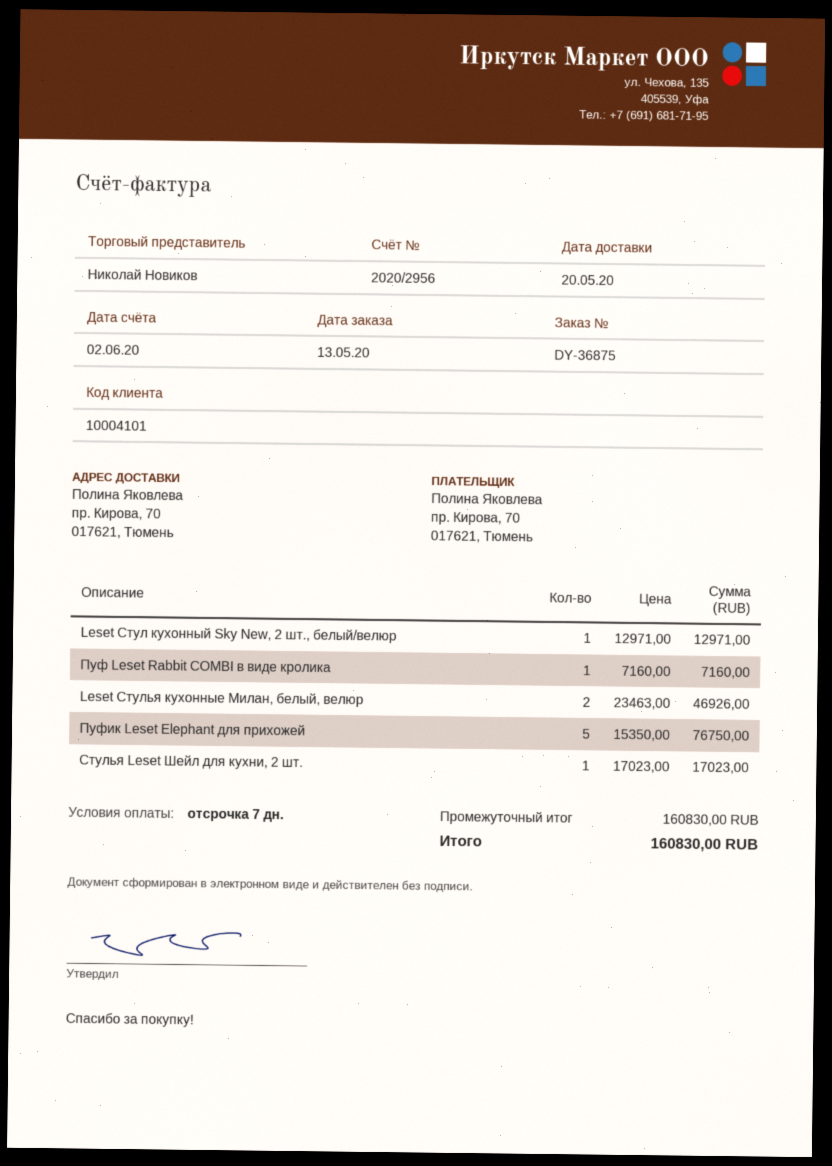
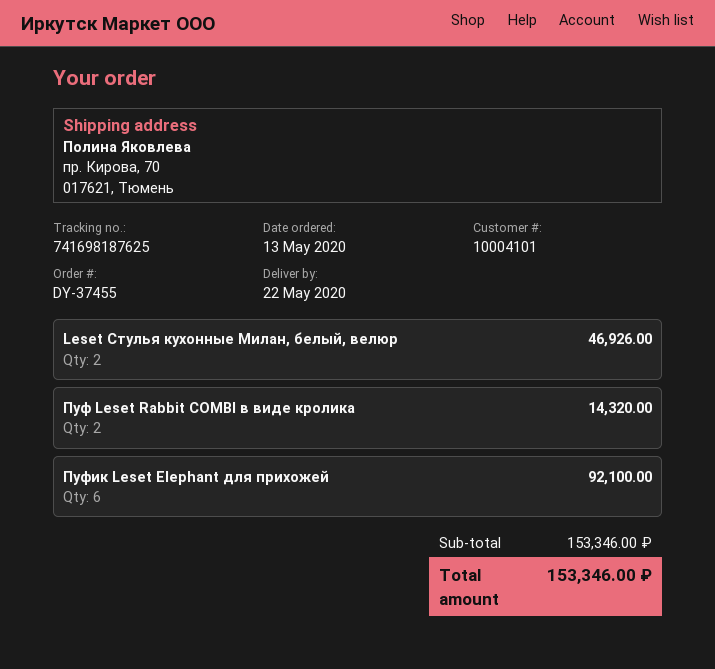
order number: DY-36875 -> DY-37455
delivery date: 2020-05-20 -> 2020-05-22
Leset Стул кухонный Sky New, 2 шт., белый/велюр: 1 for 12971.00 -> none
Пуф Leset Rabbit COMBI в виде кролика: 1 for 7160.00 -> 2 for 14320.00
Пуфик Leset Elephant для прихожей: 5 for 76750.00 -> 6 for 92100.00
Стулья Leset Шейл для кухни, 2 шт.: 1 for 17023.00 -> none
subtotal: 160830.00 -> 153346.00
total: 160830.00 -> 153346.00

